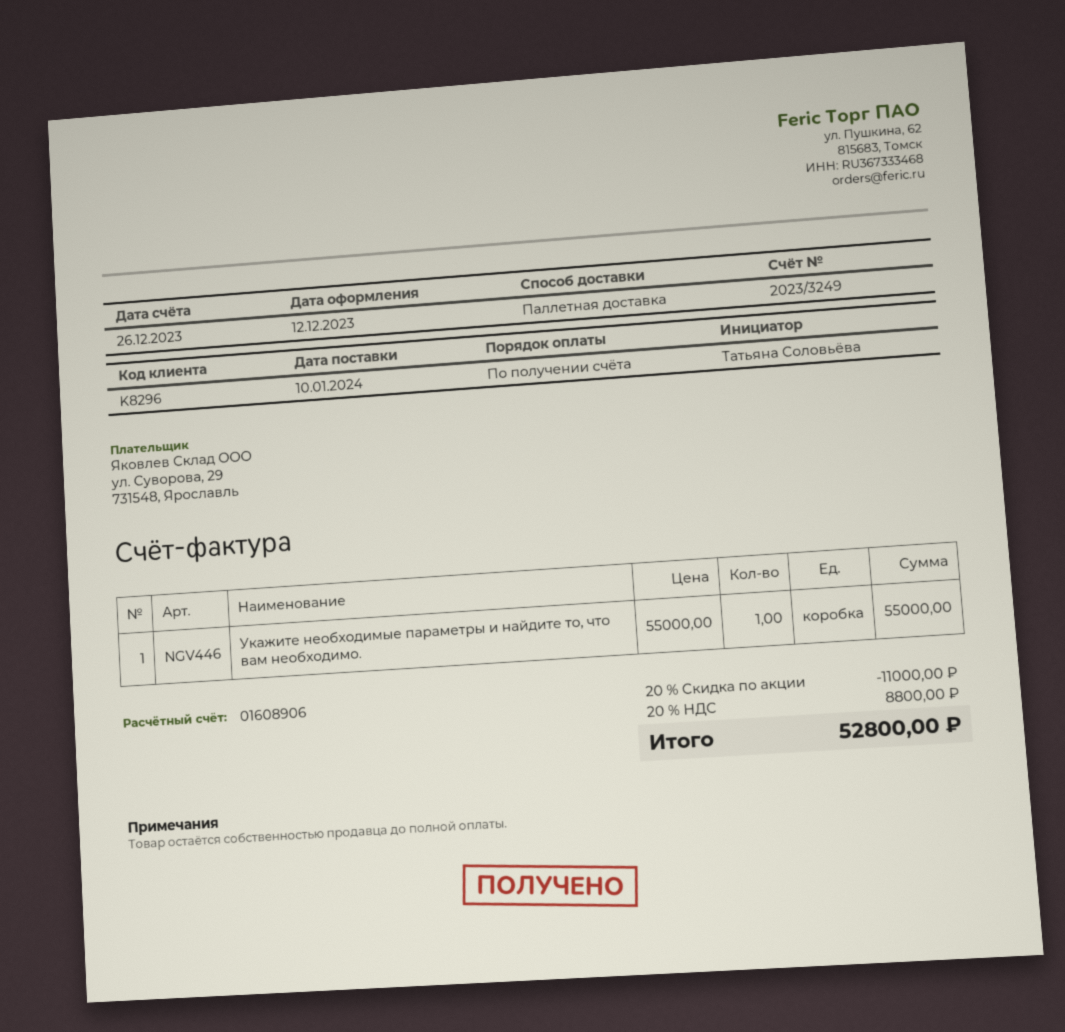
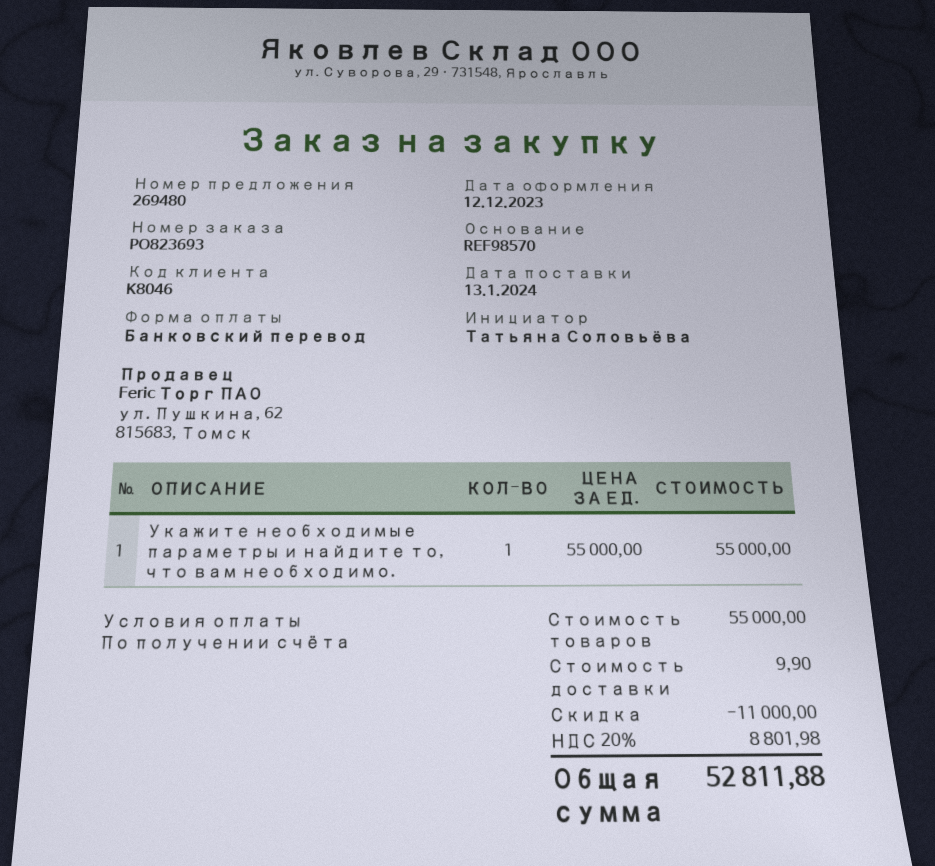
delivery date: 2024-01-10 -> 2024-01-13
customer number: K8296 -> K8046
shipping: none -> 9.90
tax: 20% = 8800.00 -> 20% = 8801.98
total: 52800.00 -> 52811.88

